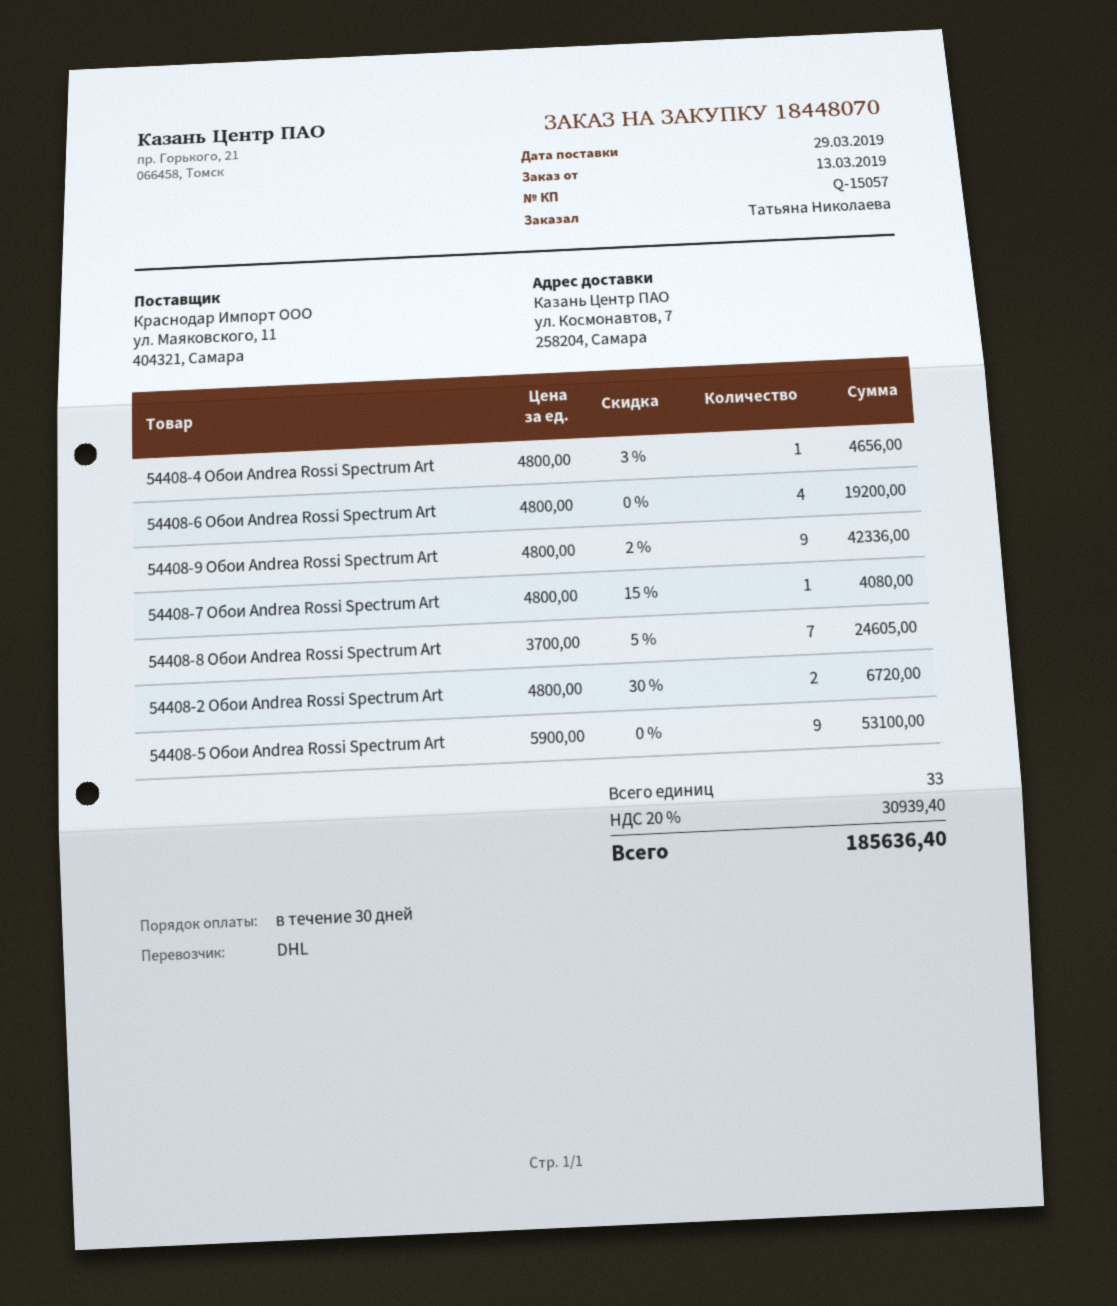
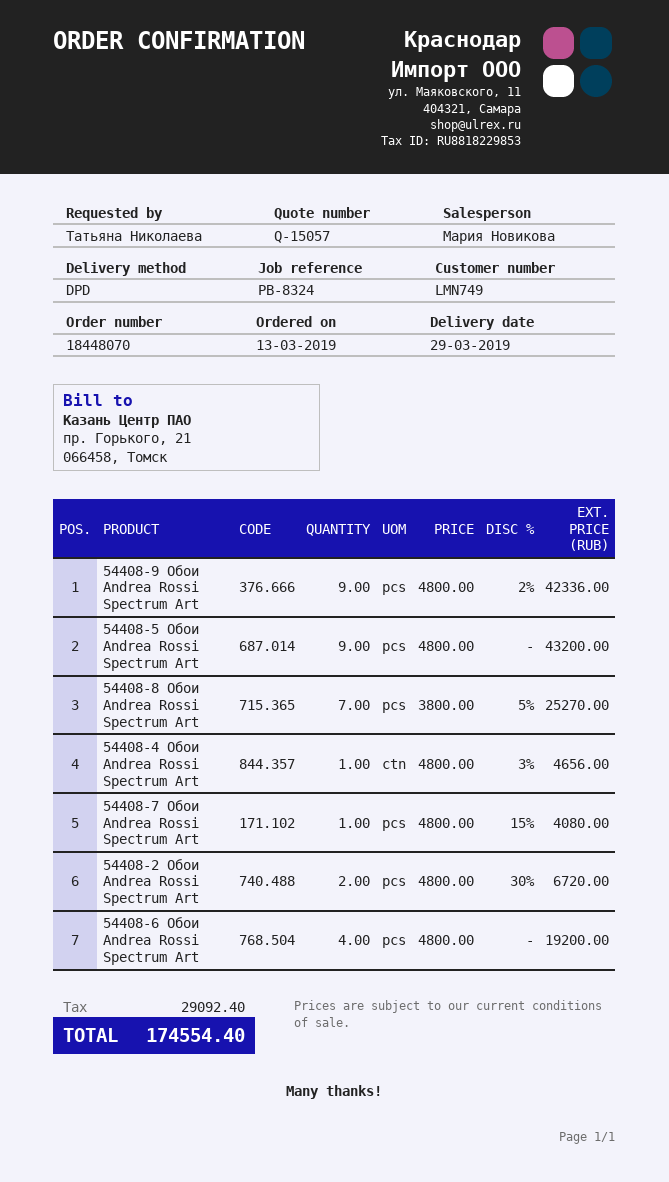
shipping method: DHL -> DPD
54408-8 Обои Andrea Rossi Spectrum Art: 7 x 3700.00 - 5% = 24605.00 -> 7 x 3800.00 - 5% = 25270.00
54408-5 Обои Andrea Rossi Spectrum Art: 9 x 5900.00 = 53100.00 -> 9 x 4800.00 = 43200.00
tax: 30939.40 -> 29092.40
total: 185636.40 -> 174554.40

